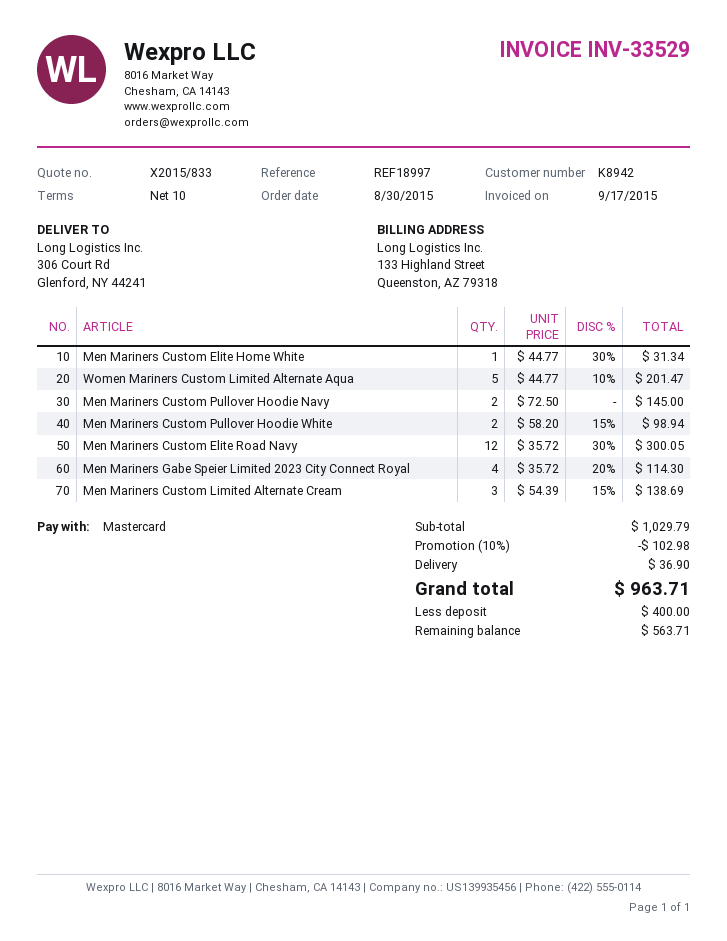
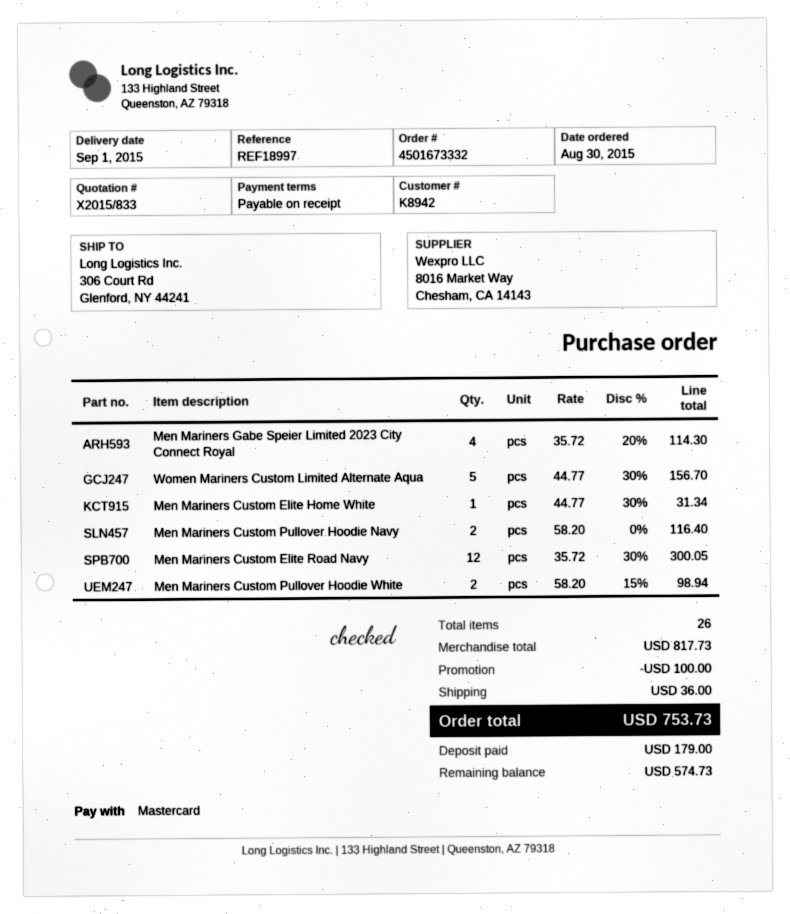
payment terms: 10 days -> on receipt
Women Mariners Custom Limited Alternate Aqua: 5 x 44.77 - 10% = 201.47 -> 5 x 44.77 - 30% = 156.70
Men Mariners Custom Pullover Hoodie Navy: 2 x 72.50 = 145.00 -> 2 x 58.20 = 116.40
Men Mariners Custom Limited Alternate Cream: 3 x 54.39 - 15% = 138.69 -> none
subtotal: 1029.79 -> 817.73
discount: 102.98 -> 100.00
shipping: 36.90 -> 36.00
total: 963.71 -> 753.73
deposit: 400.00 -> 179.00
balance: 563.71 -> 574.73

